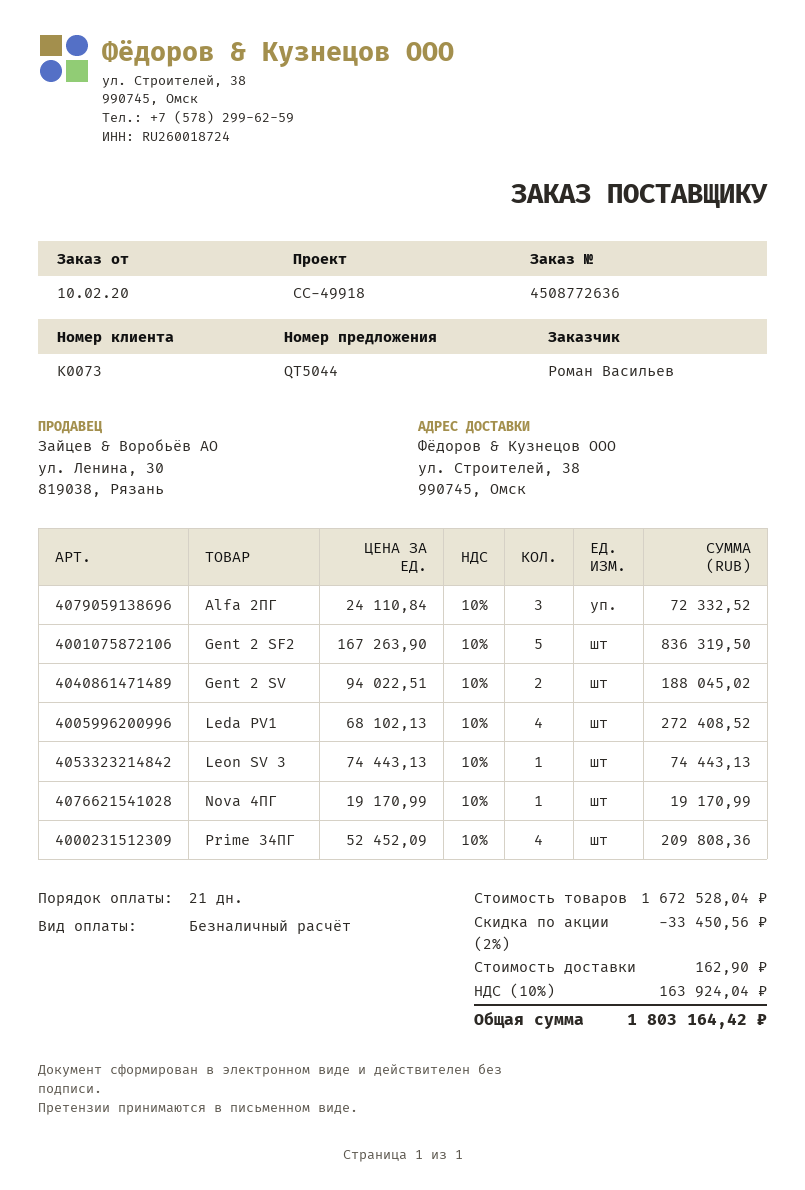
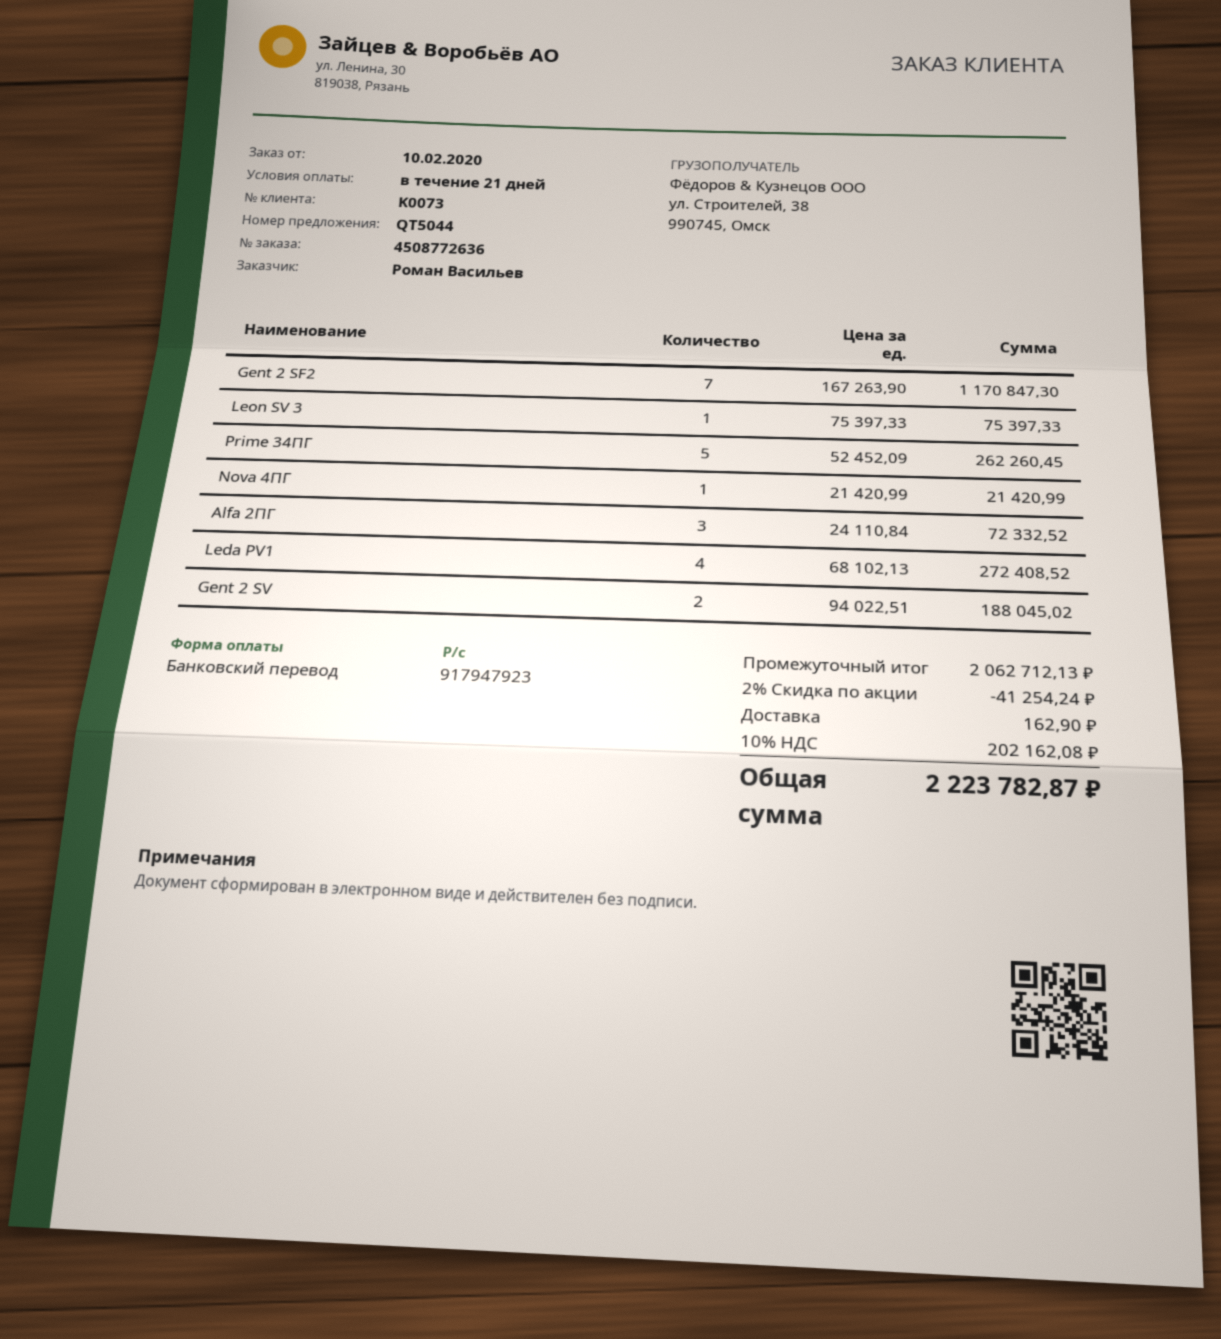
Gent 2 SF2: 5 x 167263.90 = 836319.50 -> 7 x 167263.90 = 1170847.30
Leon SV 3: 1 x 74443.13 = 74443.13 -> 1 x 75397.33 = 75397.33
Nova 4ПГ: 1 x 19170.99 = 19170.99 -> 1 x 21420.99 = 21420.99
Prime 34ПГ: 4 x 52452.09 = 209808.36 -> 5 x 52452.09 = 262260.45
subtotal: 1672528.04 -> 2062712.13
discount: 2% = 33450.56 -> 2% = 41254.24
tax: 10% = 163924.04 -> 10% = 202162.08
total: 1803164.42 -> 2223782.87

